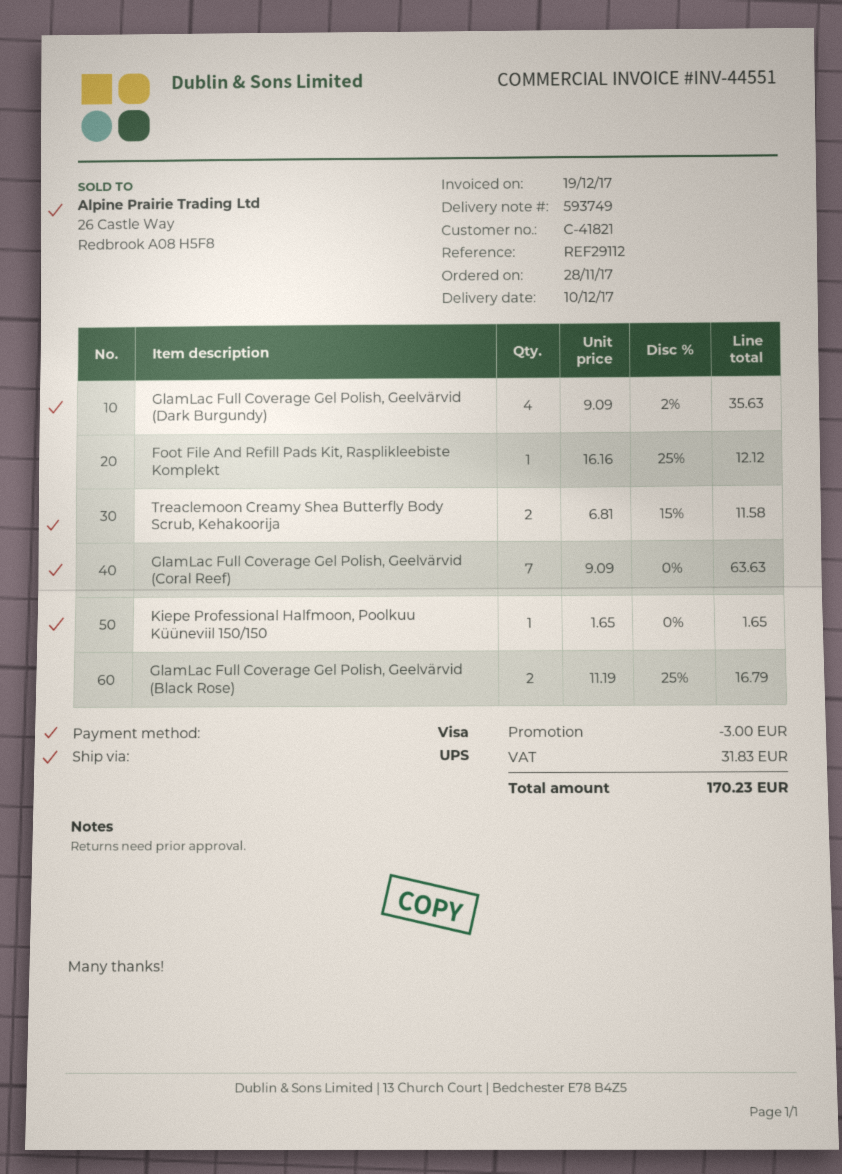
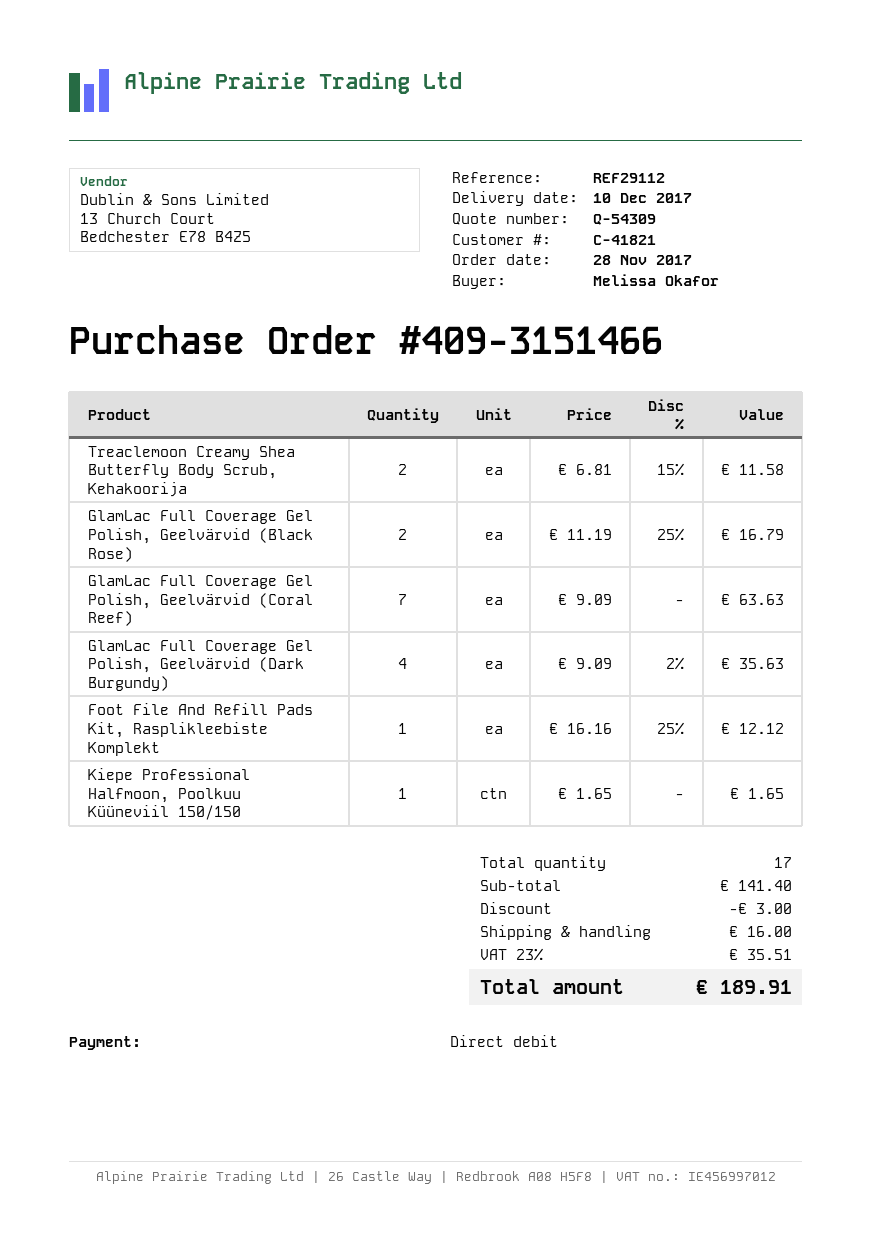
payment method: Visa -> direct debit
shipping: none -> 16.00
tax: 31.83 -> 35.51
total: 170.23 -> 189.91

